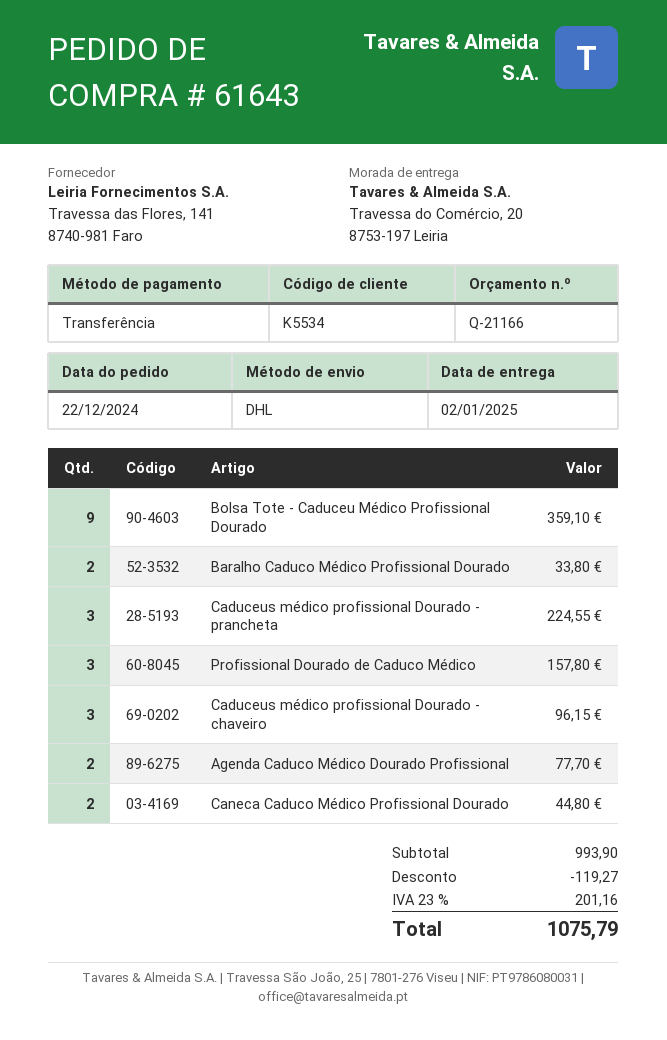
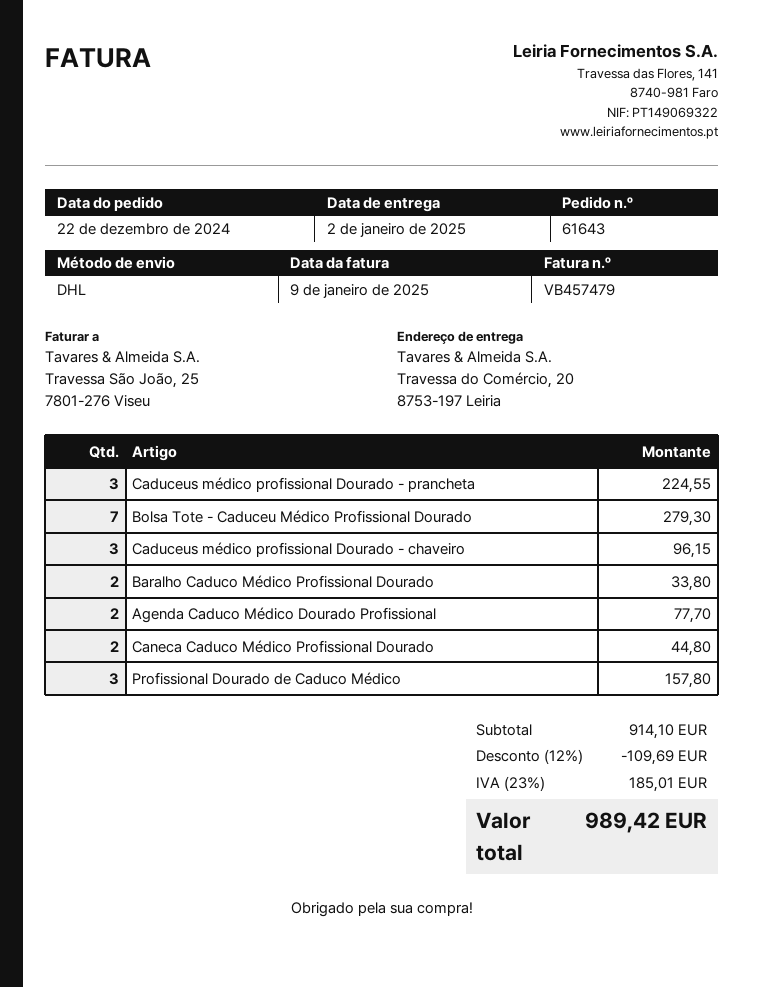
Bolsa Tote - Caduceu Médico Profissional Dourado: 9 for 359.10 -> 7 for 279.30
subtotal: 993.90 -> 914.10
discount: 119.27 -> 109.69
tax: 23% = 201.16 -> 23% = 185.01
total: 1075.79 -> 989.42

